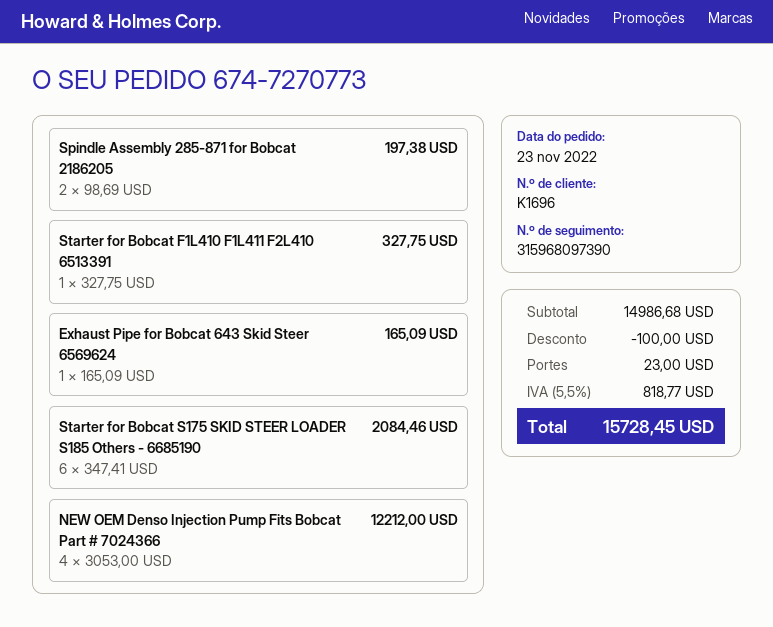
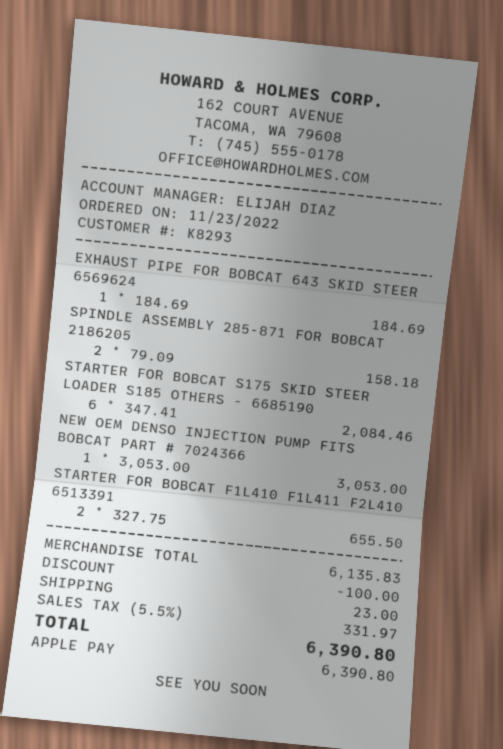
customer number: K1696 -> K8293
Spindle Assembly 285-871 for Bobcat 2186205: 2 x 98.69 = 197.38 -> 2 x 79.09 = 158.18
Starter for Bobcat F1L410 F1L411 F2L410 6513391: 1 x 327.75 = 327.75 -> 2 x 327.75 = 655.50
Exhaust Pipe for Bobcat 643 Skid Steer 6569624: 1 x 165.09 = 165.09 -> 1 x 184.69 = 184.69
NEW OEM Denso Injection Pump Fits Bobcat Part # 7024366: 4 x 3053.00 = 12212.00 -> 1 x 3053.00 = 3053.00
subtotal: 14986.68 -> 6135.83
tax: 5.5% = 818.77 -> 5.5% = 331.97
total: 15728.45 -> 6390.80

